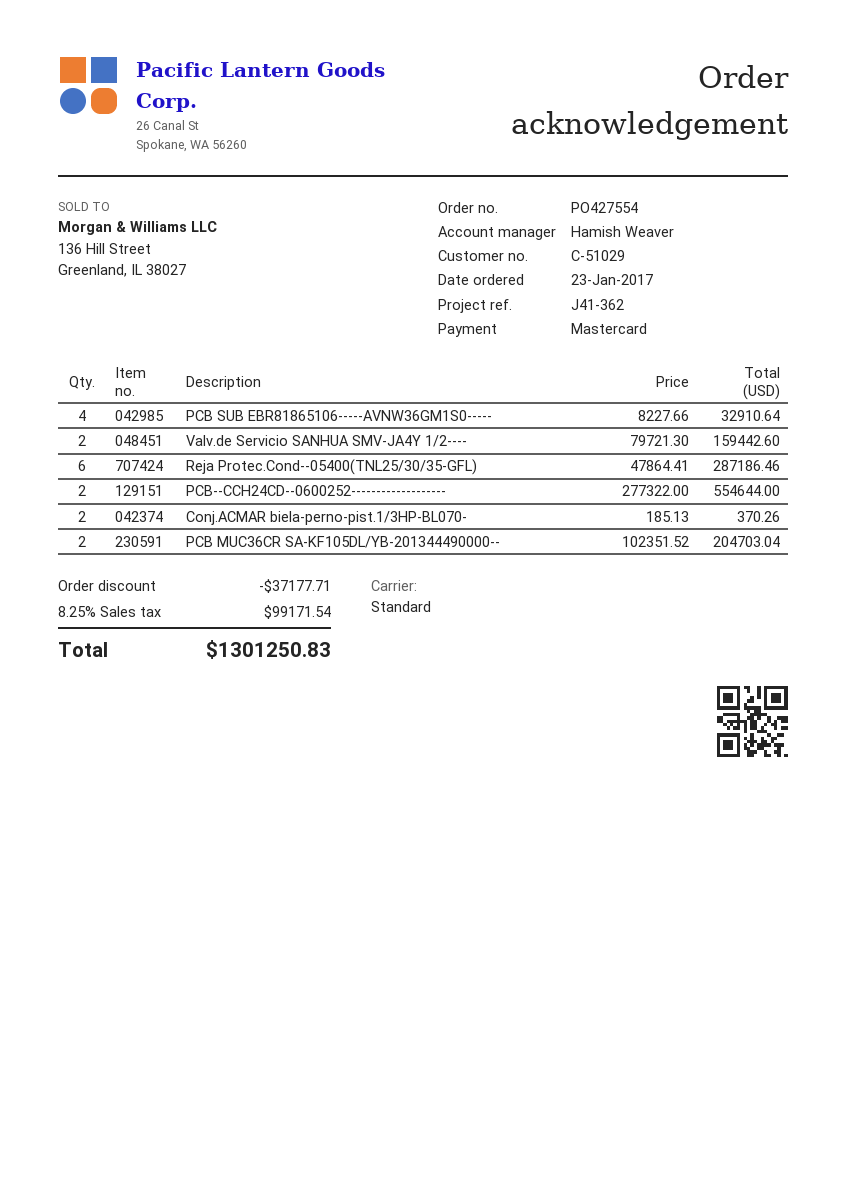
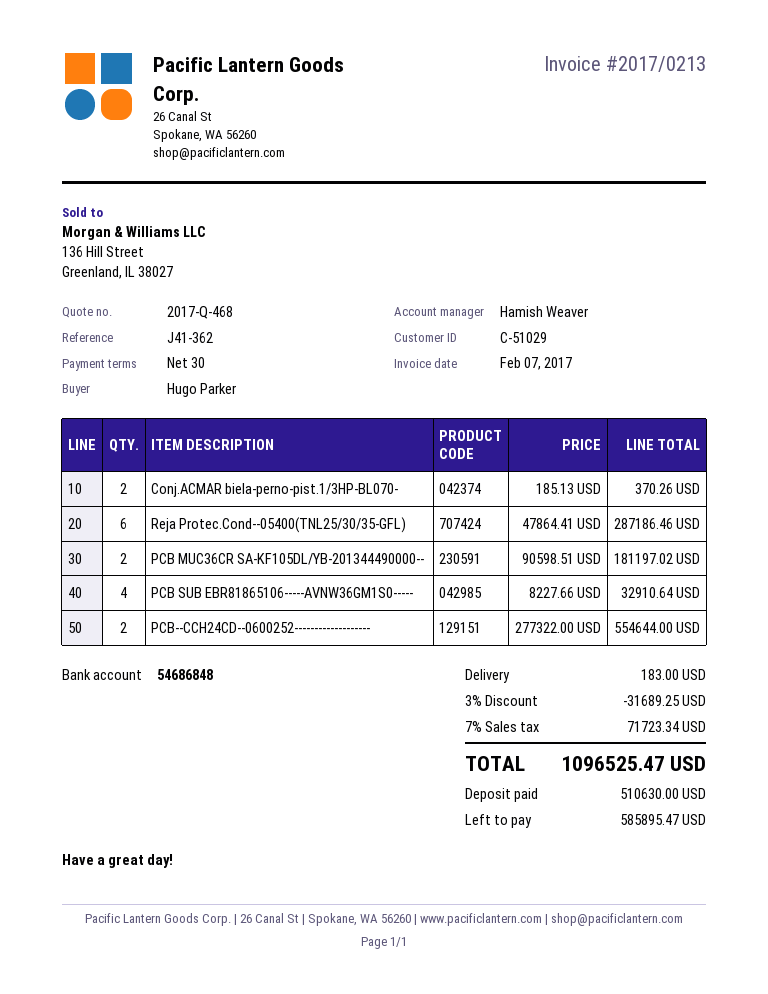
Valv.de Servicio SANHUA SMV-JA4Y 1/2----: 2 x 79721.30 = 159442.60 -> none
PCB MUC36CR SA-KF105DL/YB-201344490000--: 2 x 102351.52 = 204703.04 -> 2 x 90598.51 = 181197.02
discount: 37177.71 -> 31689.25
shipping: none -> 183.00
tax: 8.25% = 99171.54 -> 7% = 71723.34
total: 1301250.83 -> 1096525.47

